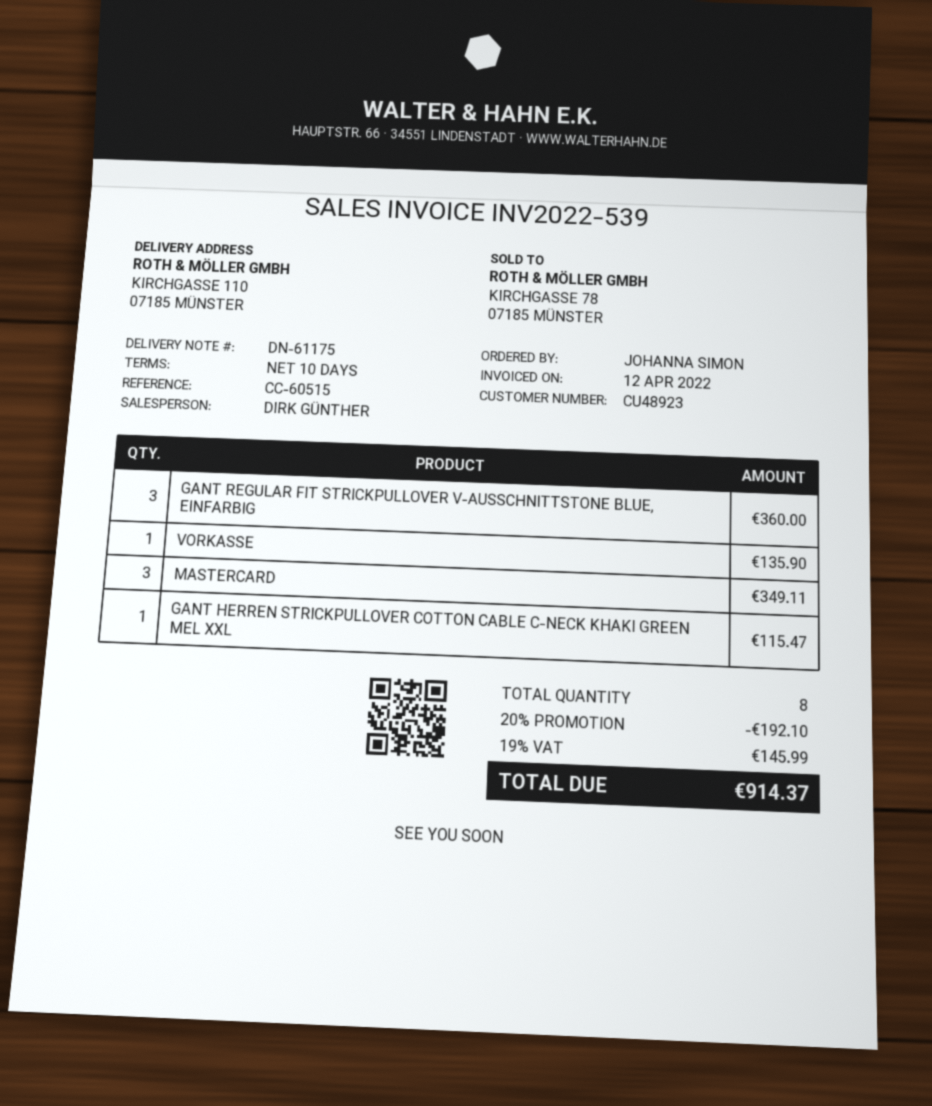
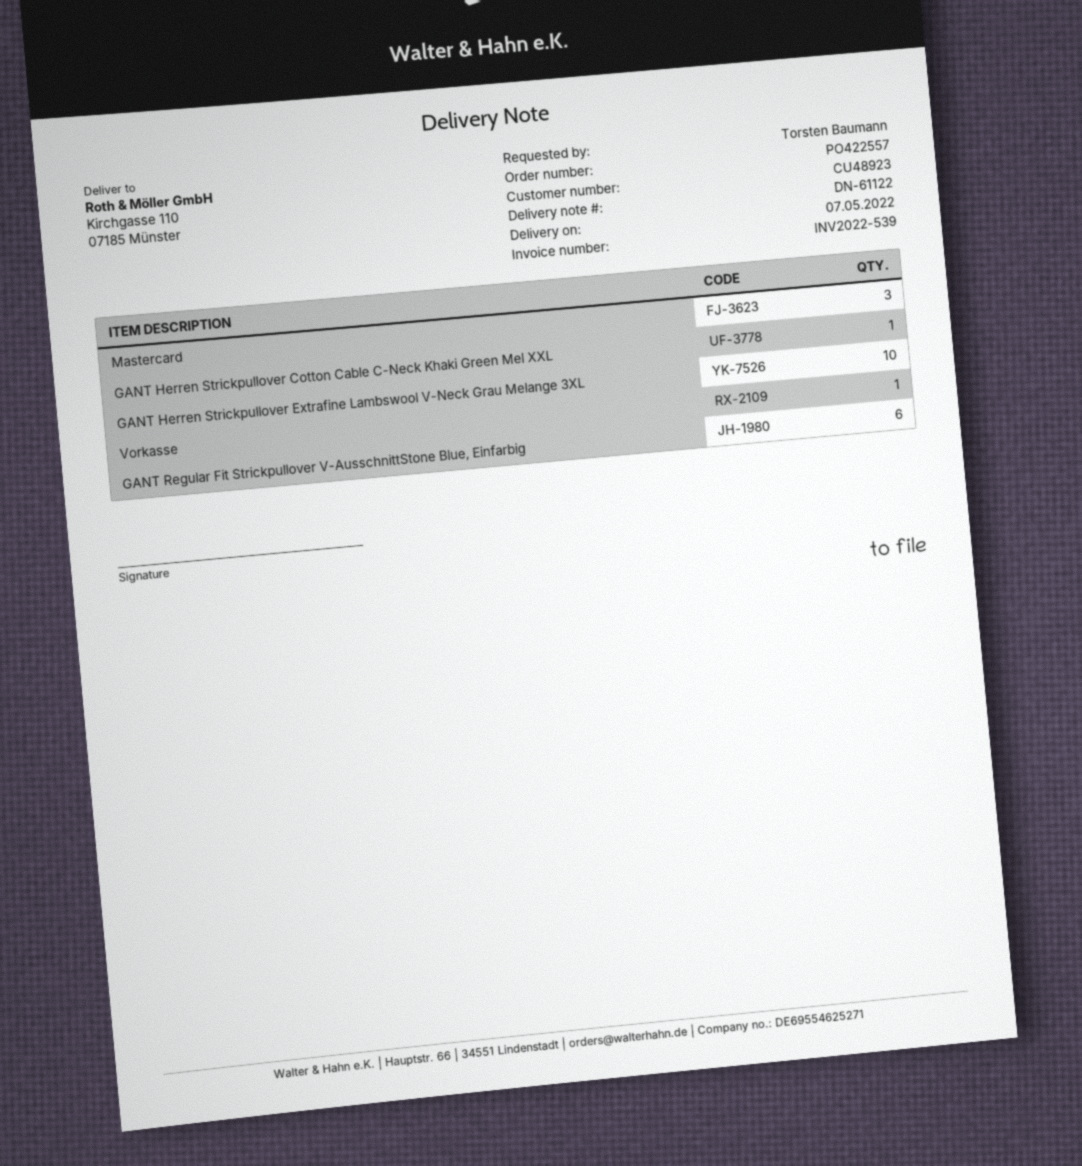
delivery note number: DN-61175 -> DN-61122
ordered by: JOHANNA SIMON -> Torsten Baumann
GANT REGULAR FIT STRICKPULLOVER V-AUSSCHNITTSTONE BLUE, EINFARBIG: 3 -> 6
GANT Herren Strickpullover Extrafine Lambswool V-Neck Grau Melange 3XL: none -> 10

